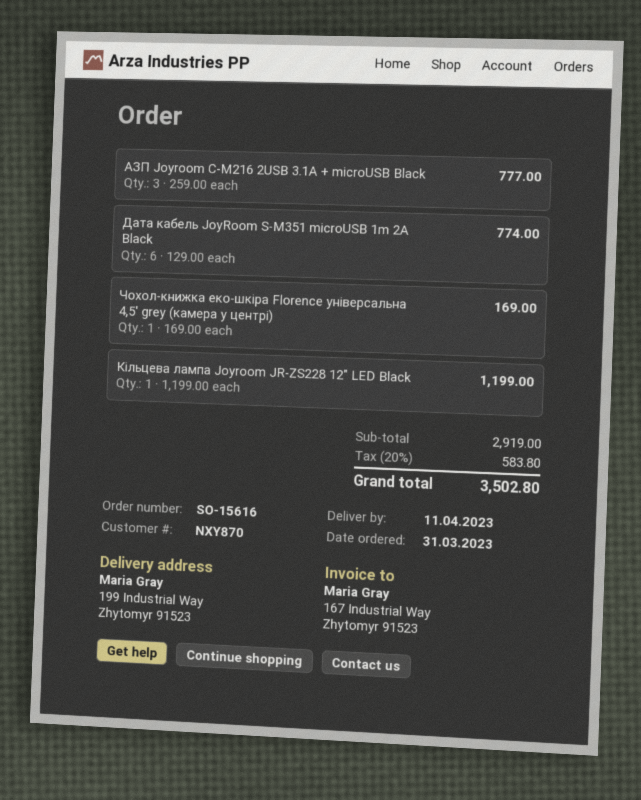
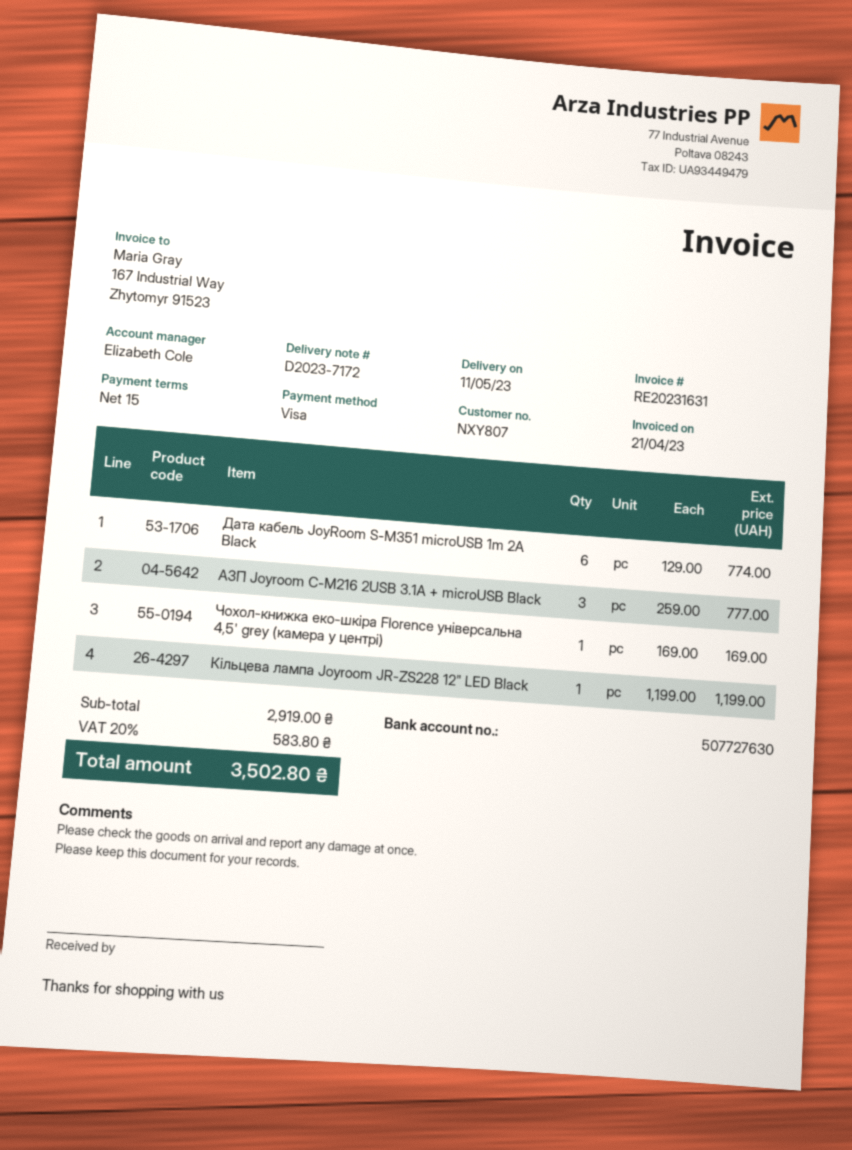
delivery date: 2023-04-11 -> 2023-05-11
customer number: NXY870 -> NXY807

